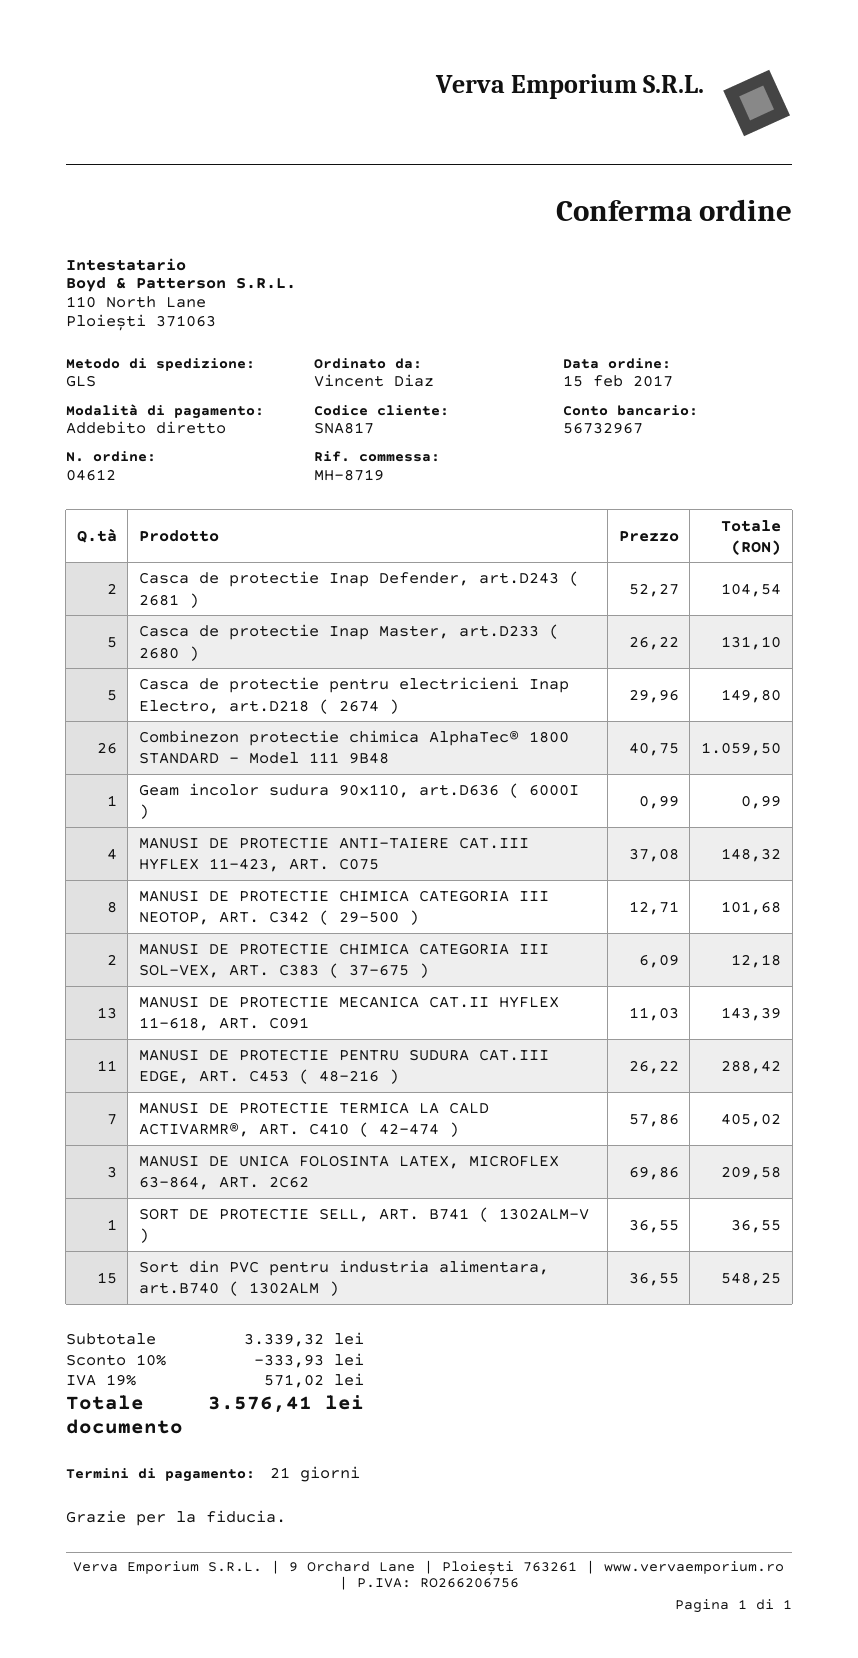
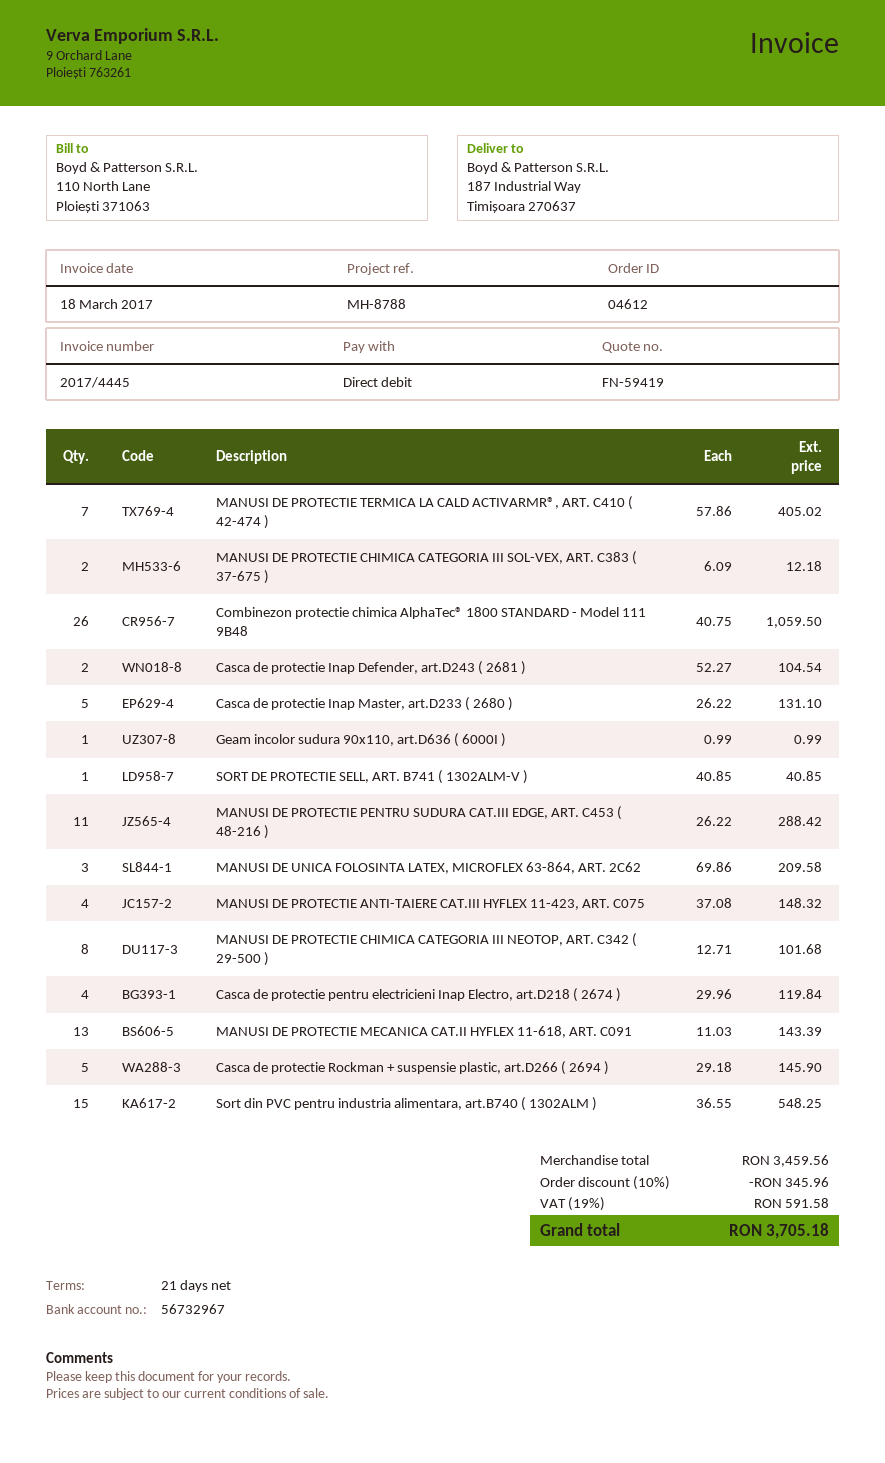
reference: MH-8719 -> MH-8788
Casca de protectie pentru electricieni Inap Electro, art.D218 ( 2674 ): 5 x 29.96 = 149.80 -> 4 x 29.96 = 119.84
SORT DE PROTECTIE SELL, ART. B741 ( 1302ALM-V ): 1 x 36.55 = 36.55 -> 1 x 40.85 = 40.85
Casca de protectie Rockman + suspensie plastic, art.D266 ( 2694 ): none -> 5 x 29.18 = 145.90
subtotal: 3339.32 -> 3459.56
discount: 10% = 333.93 -> 10% = 345.96
tax: 19% = 571.02 -> 19% = 591.58
total: 3576.41 -> 3705.18

